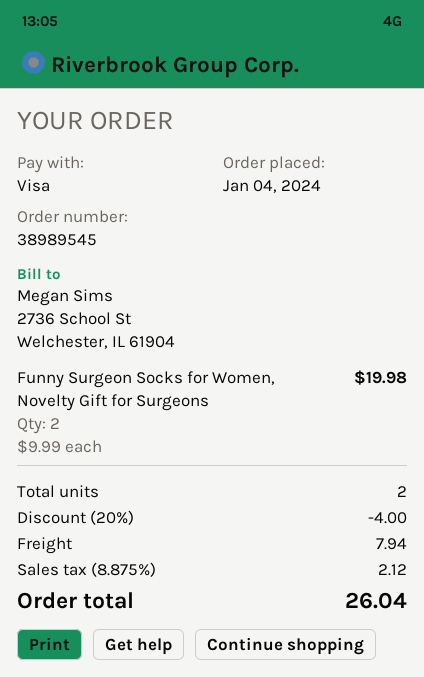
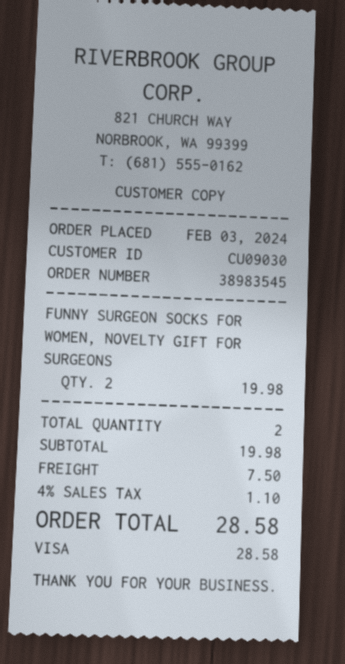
order number: 38989545 -> 38983545
order date: 2024-01-04 -> 2024-02-03
discount: 20% = 4.00 -> none
shipping: 7.94 -> 7.50
tax: 8.875% = 2.12 -> 4% = 1.10
total: 26.04 -> 28.58

